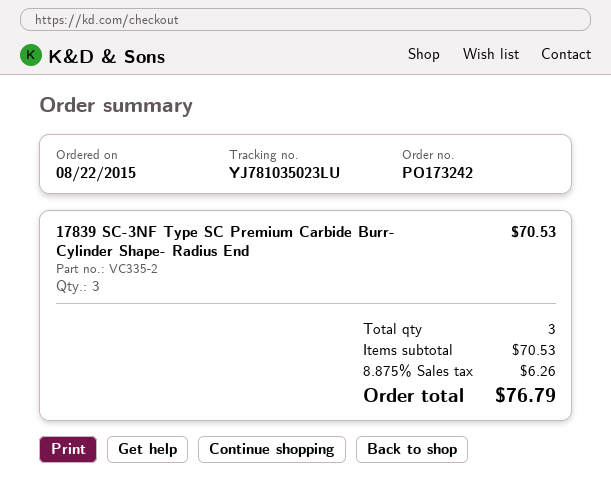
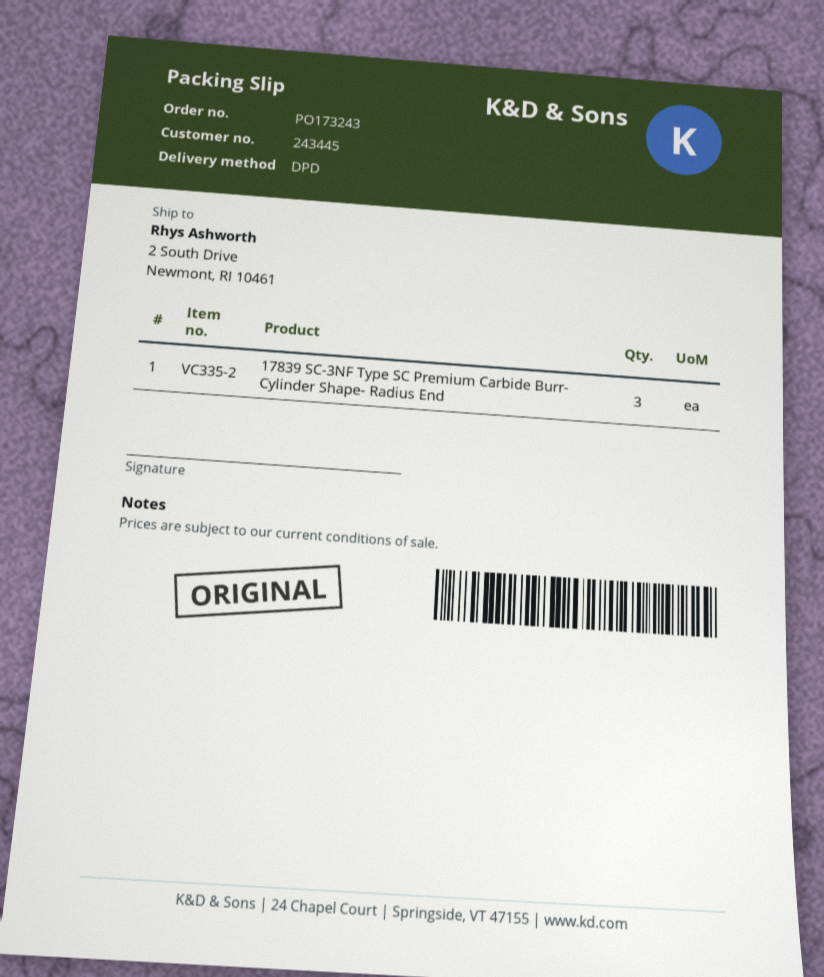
order number: PO173242 -> PO173243

